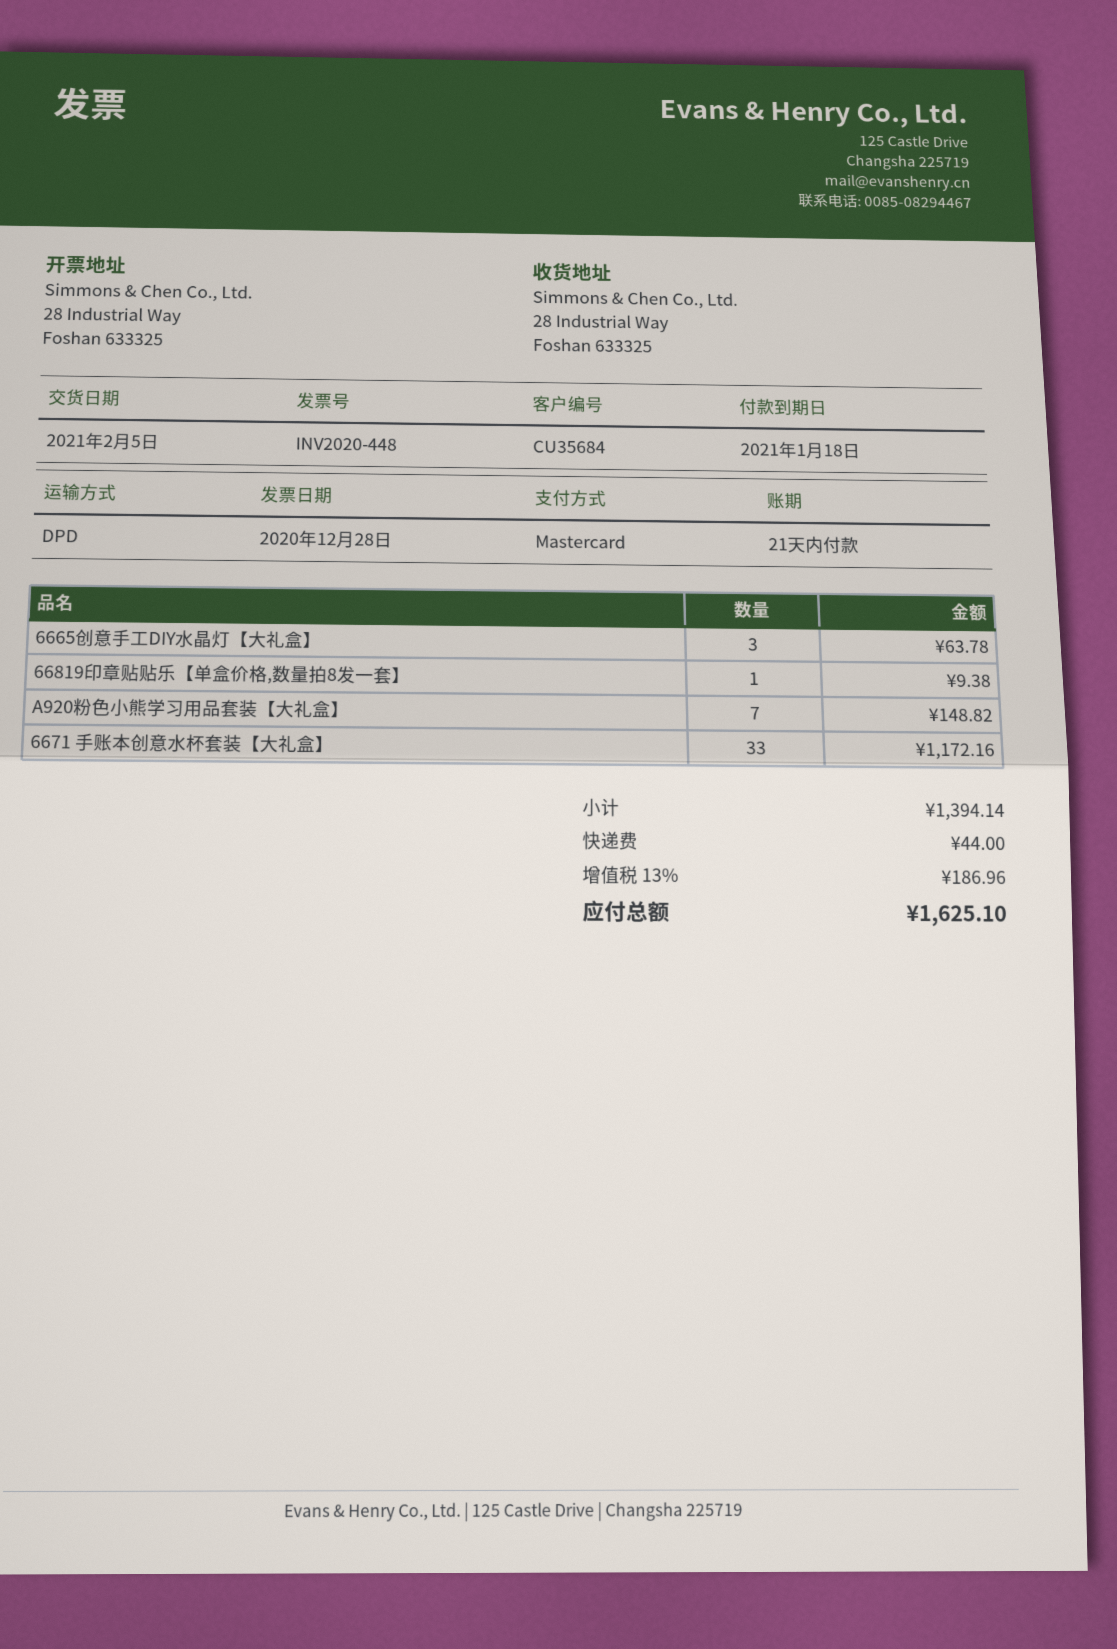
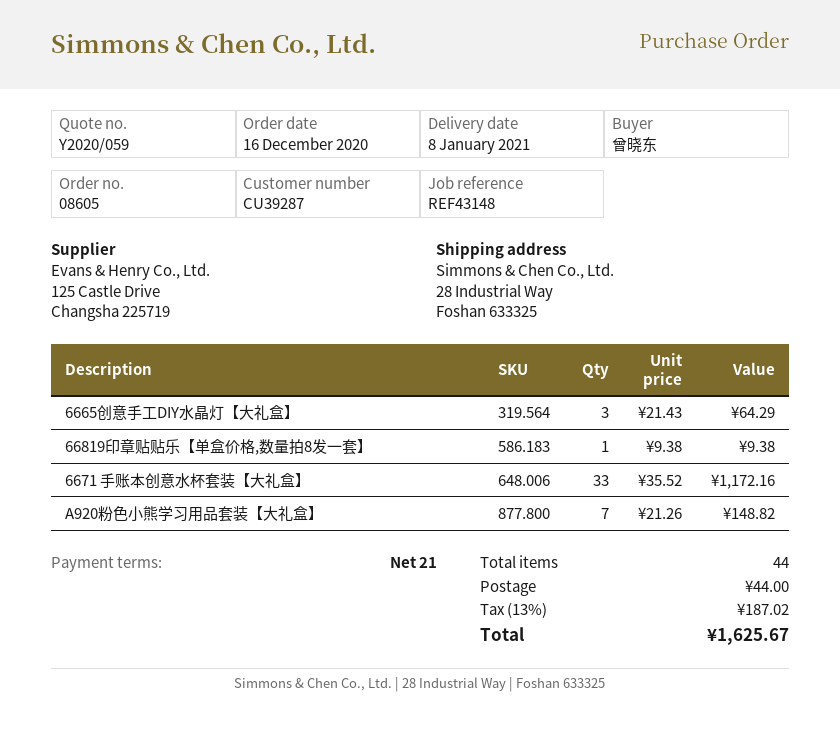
delivery date: 2021-02-05 -> 2021-01-08
customer number: CU35684 -> CU39287
6665创意手工DIY水晶灯【大礼盒】: 3 for 63.78 -> 3 for 64.29
tax: 13% = 186.96 -> 13% = 187.02
total: 1625.10 -> 1625.67

